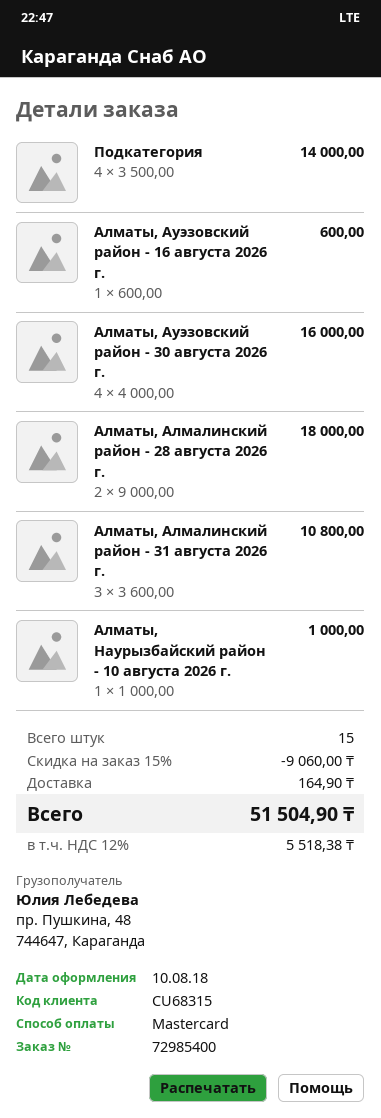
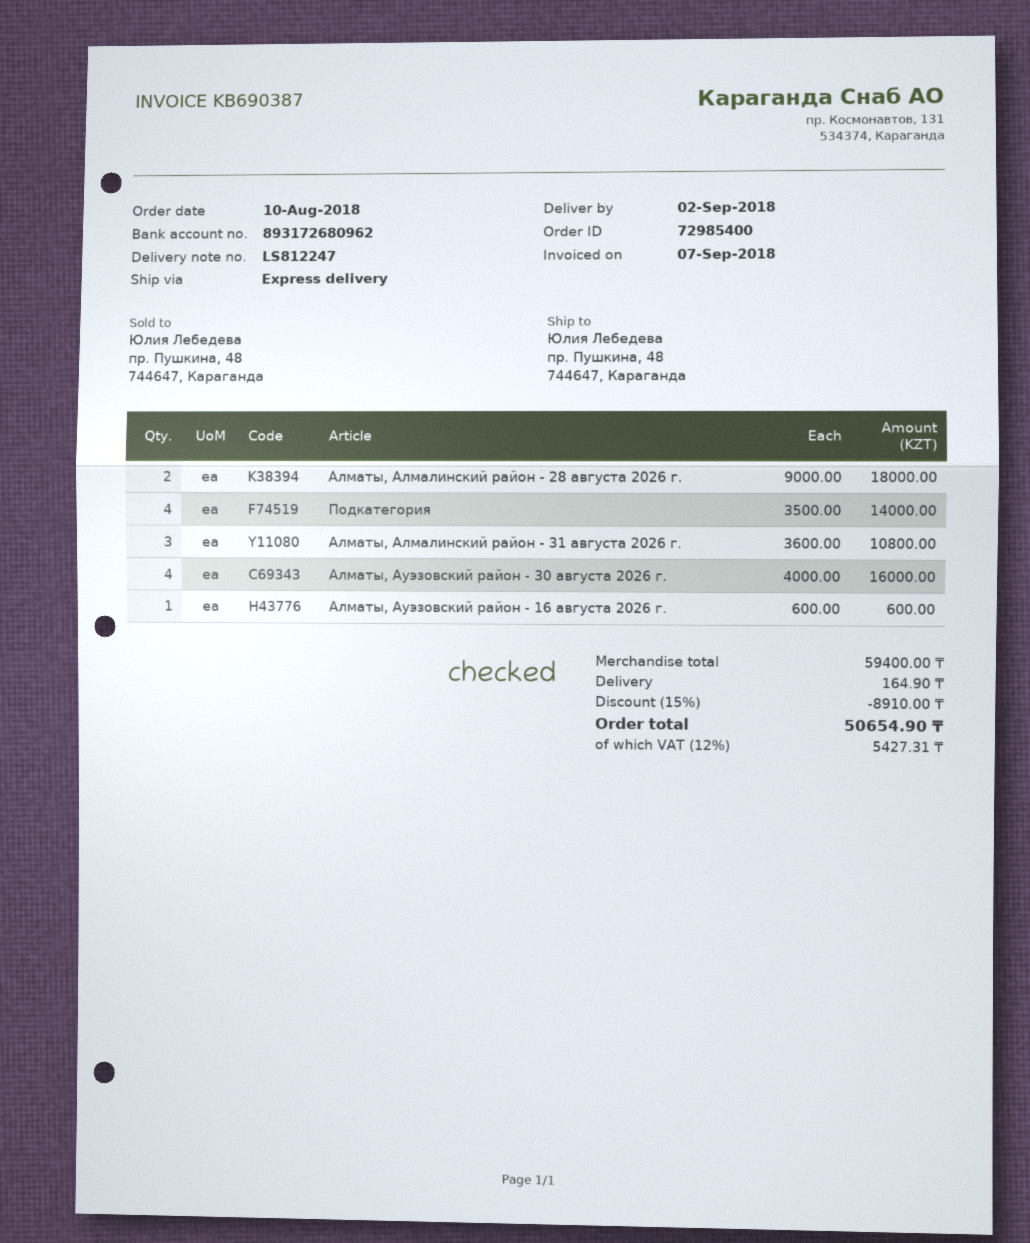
Алматы, Наурызбайский район - 10 августа 2026 г.: 1 x 1000.00 = 1000.00 -> none
discount: 15% = 9060.00 -> 15% = 8910.00
tax: 12% = 5518.38 -> 12% = 5427.31
total: 51504.90 -> 50654.90

